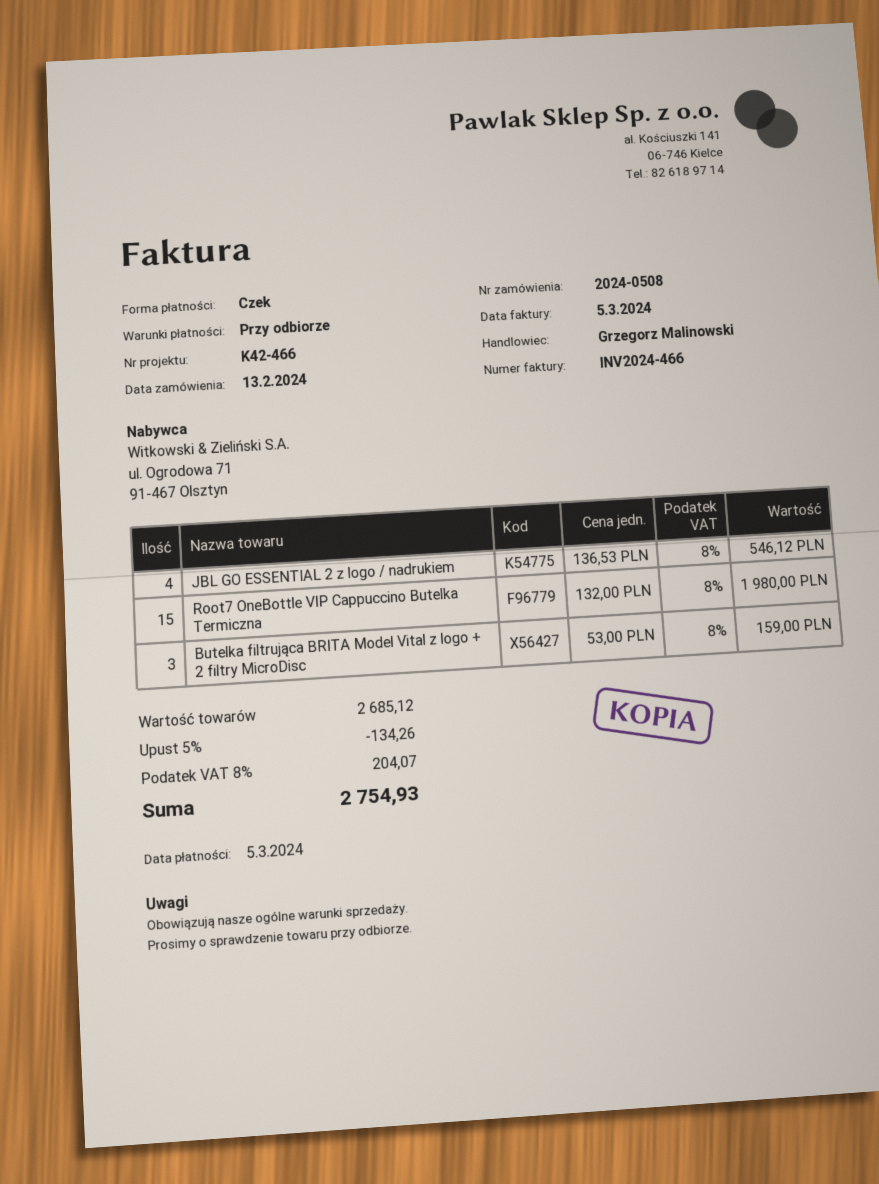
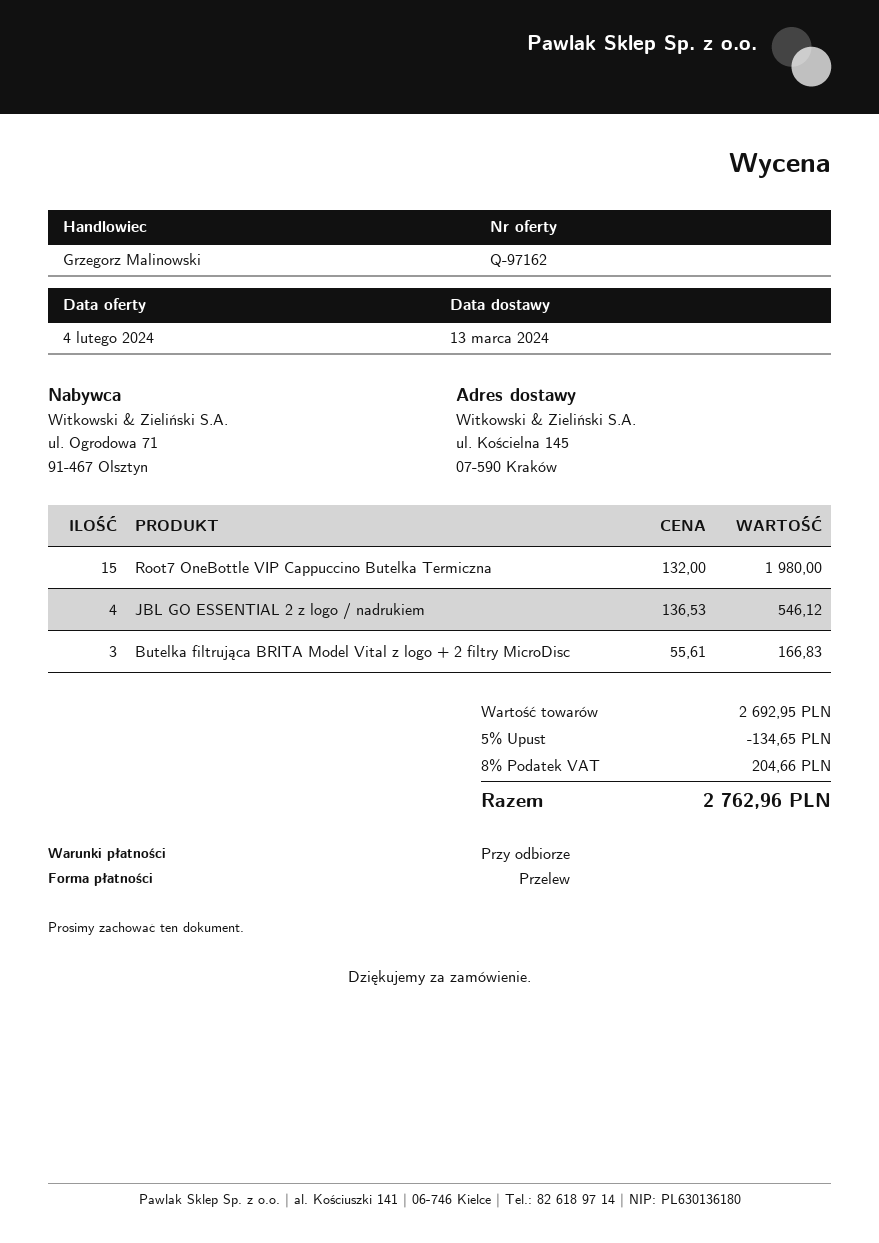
payment method: cheque -> bank transfer
Butelka filtrująca BRITA Model Vital z logo + 2 filtry MicroDisc: 3 x 53.00 = 159.00 -> 3 x 55.61 = 166.83
subtotal: 2685.12 -> 2692.95
discount: 5% = 134.26 -> 5% = 134.65
tax: 8% = 204.07 -> 8% = 204.66
total: 2754.93 -> 2762.96

